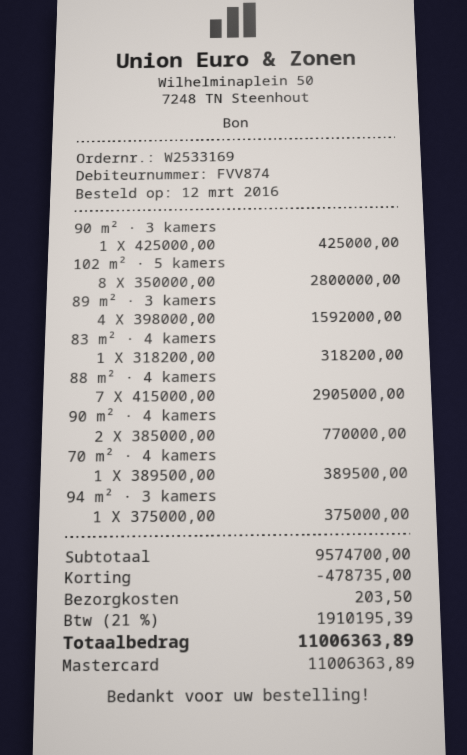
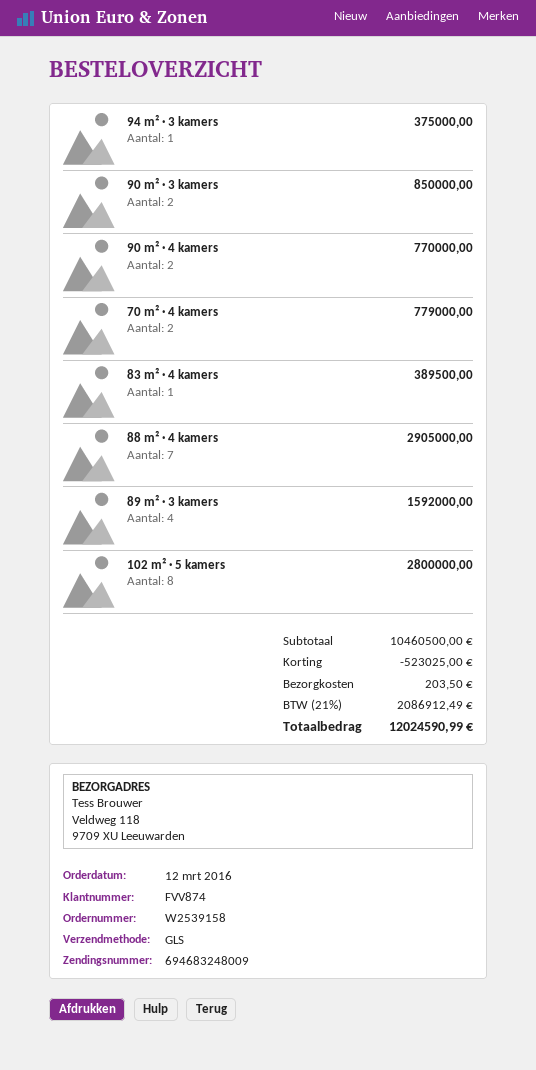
order number: W2533169 -> W2539158
90 m² · 3 kamers: 1 for 425000.00 -> 2 for 850000.00
83 m² · 4 kamers: 1 for 318200.00 -> 1 for 389500.00
70 m² · 4 kamers: 1 for 389500.00 -> 2 for 779000.00
subtotal: 9574700.00 -> 10460500.00
discount: 478735.00 -> 523025.00
tax: 21% = 1910195.39 -> 21% = 2086912.49
total: 11006363.89 -> 12024590.99

